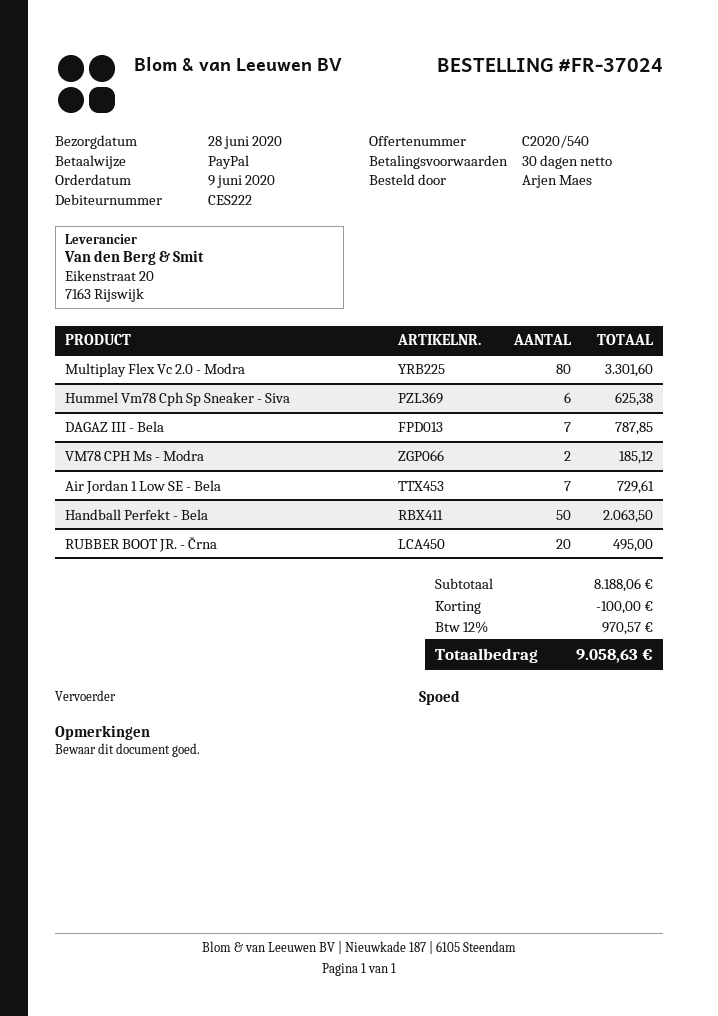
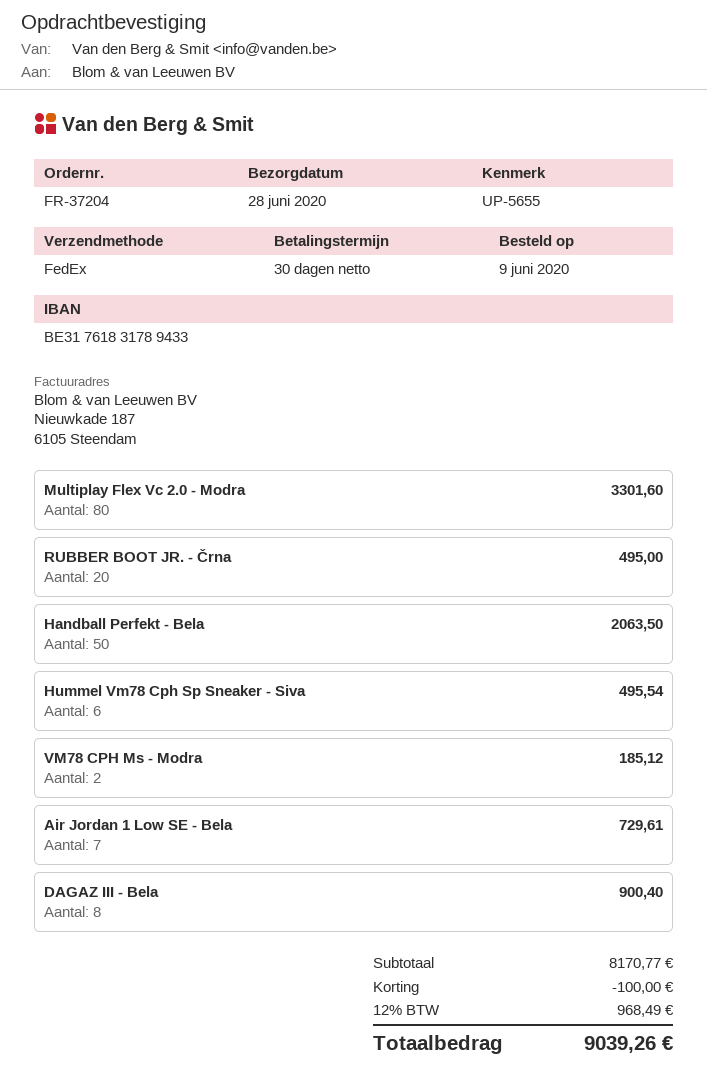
order number: FR-37024 -> FR-37204
shipping method: express -> FedEx
Hummel Vm78 Cph Sp Sneaker - Siva: 6 for 625.38 -> 6 for 495.54
DAGAZ III - Bela: 7 for 787.85 -> 8 for 900.40
subtotal: 8188.06 -> 8170.77
tax: 12% = 970.57 -> 12% = 968.49
total: 9058.63 -> 9039.26

